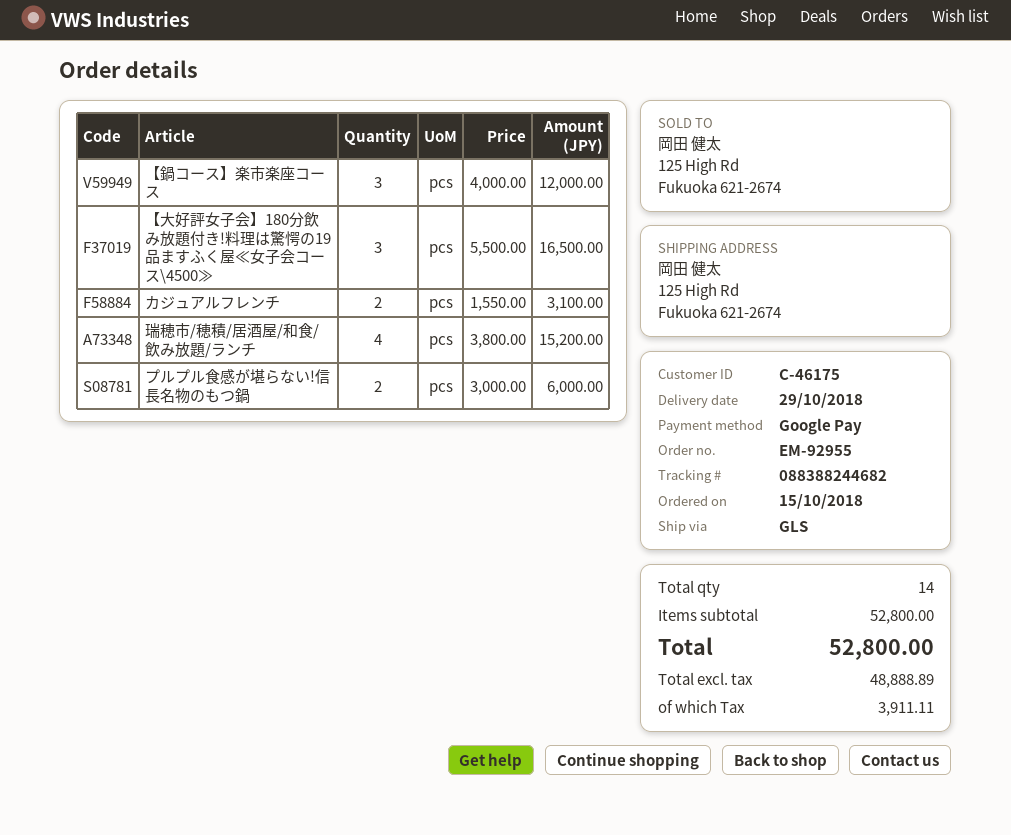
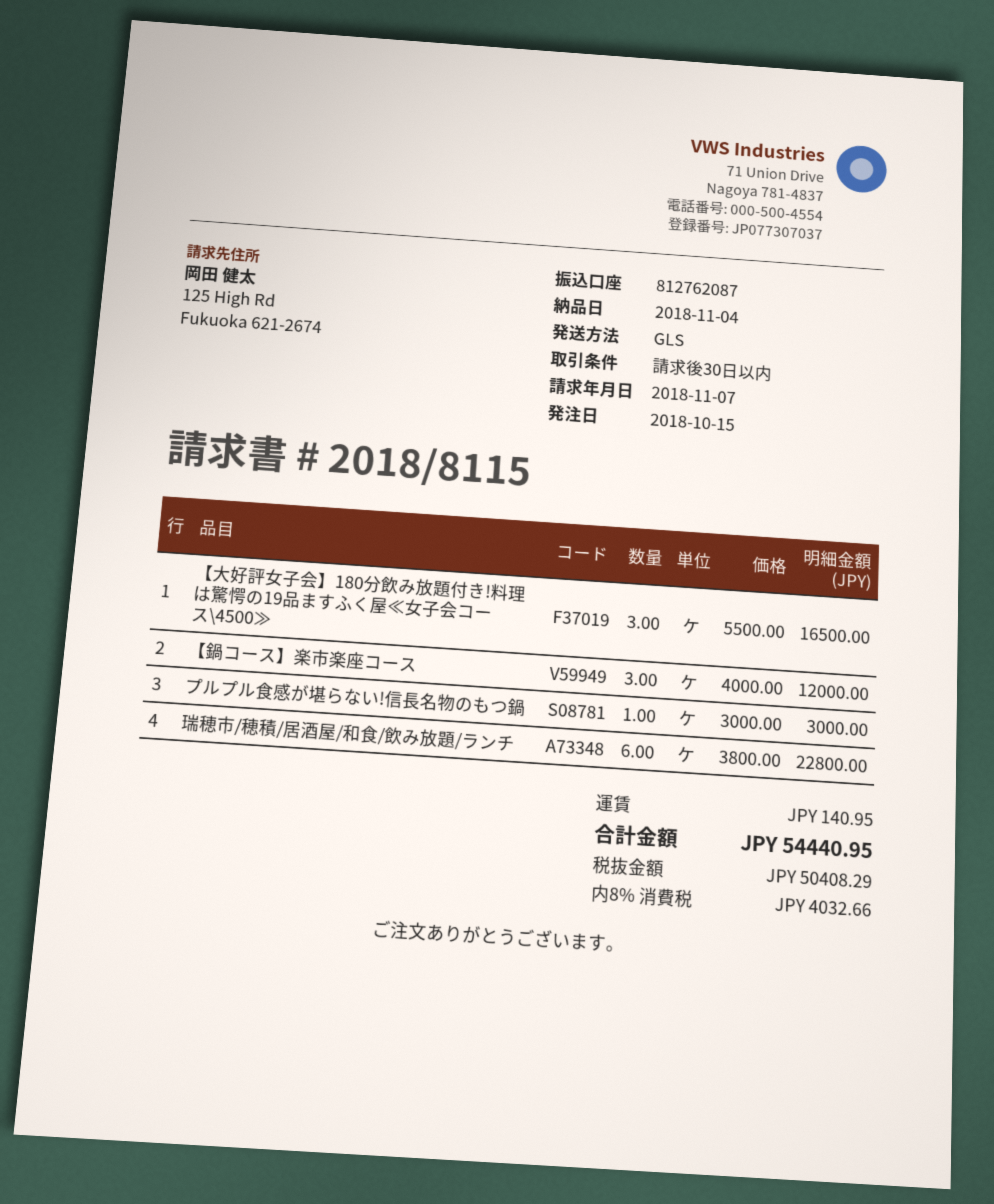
delivery date: 2018-10-29 -> 2018-11-04
カジュアルフレンチ: 2 x 1550.00 = 3100.00 -> none
瑞穂市/穂積/居酒屋/和食/飲み放題/ランチ: 4 x 3800.00 = 15200.00 -> 6 x 3800.00 = 22800.00
プルプル食感が堪らない!信長名物のもつ鍋: 2 x 3000.00 = 6000.00 -> 1 x 3000.00 = 3000.00
shipping: none -> 140.95
net: 48888.89 -> 50408.29
tax: 3911.11 -> 4032.66
total: 52800.00 -> 54440.95

